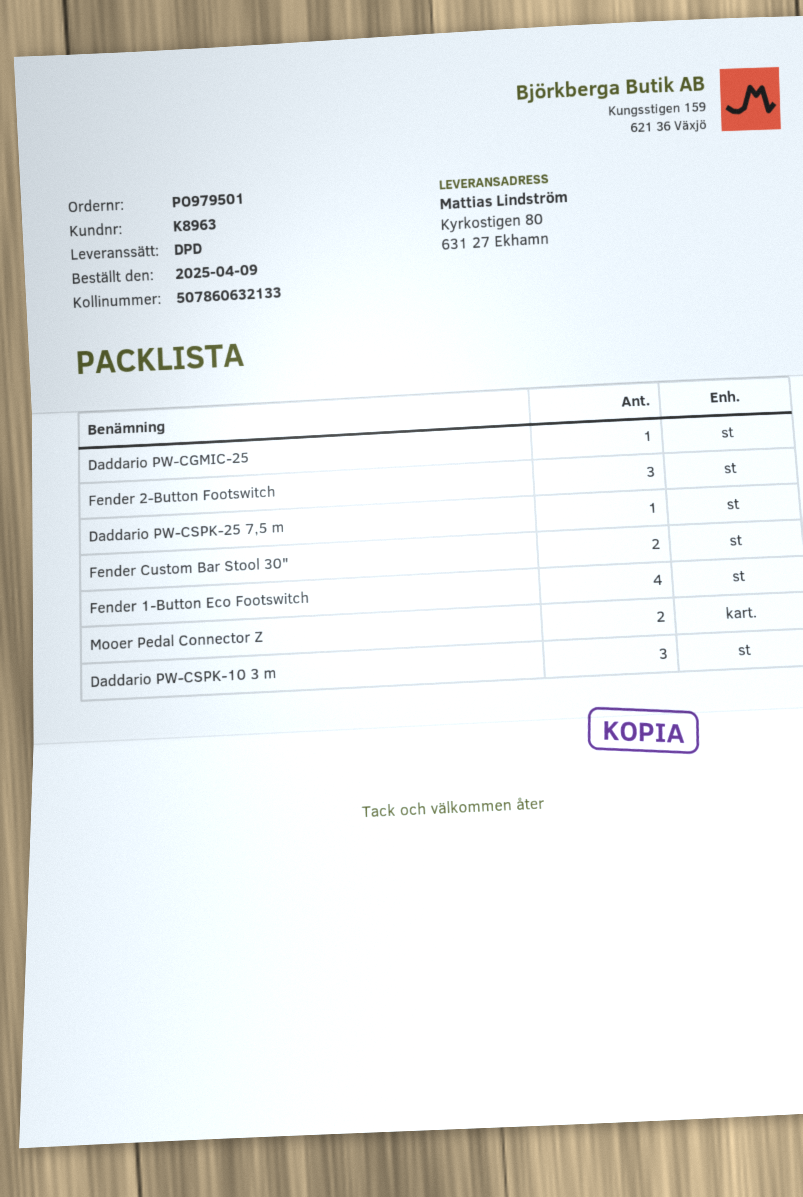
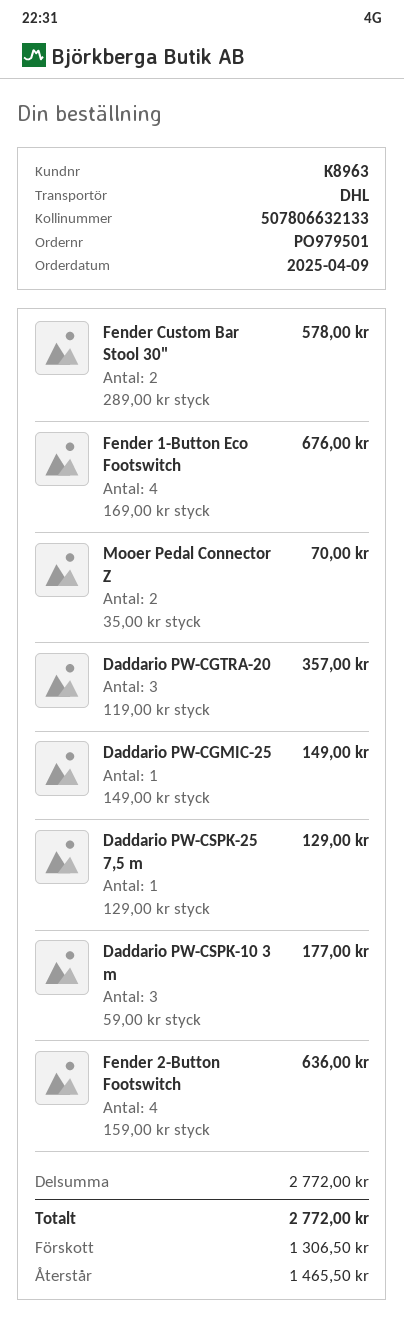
shipping method: DPD -> DHL
tracking number: 507860632133 -> 507806632133
Fender 2-Button Footswitch: 3 -> 4
Daddario PW-CGTRA-20: none -> 3

